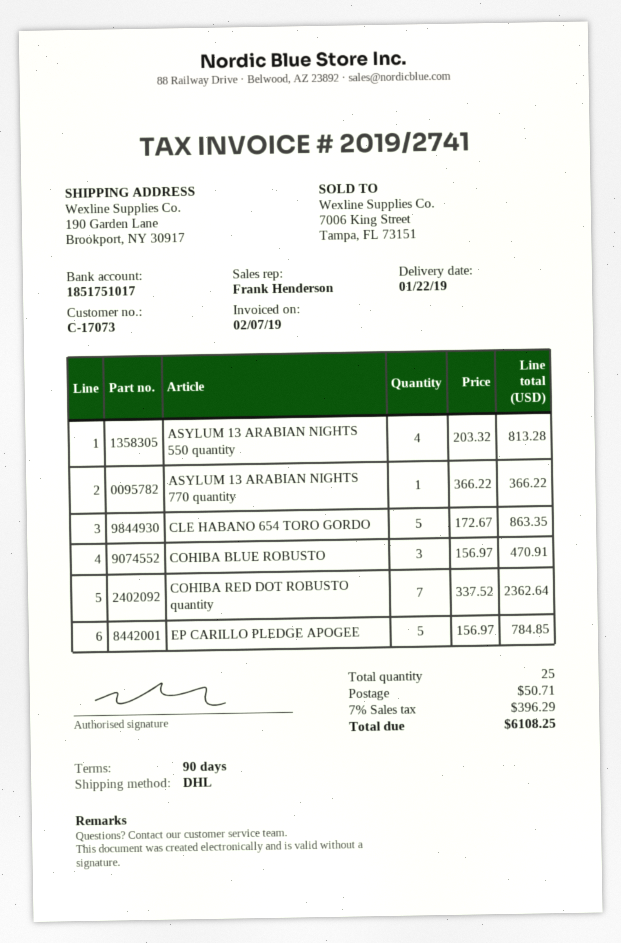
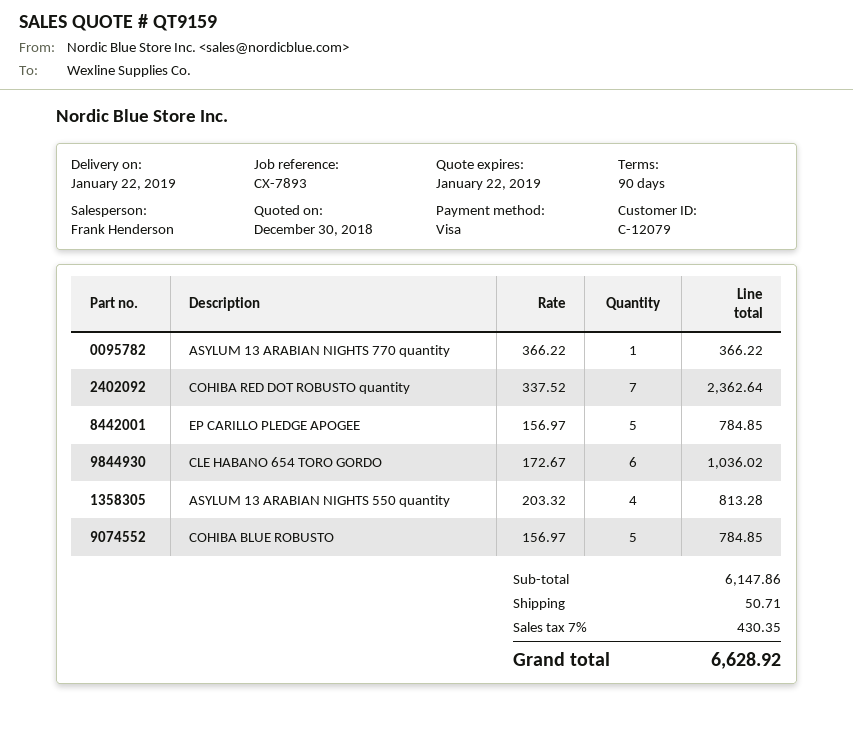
customer number: C-17073 -> C-12079
CLE HABANO 654 TORO GORDO: 5 x 172.67 = 863.35 -> 6 x 172.67 = 1036.02
COHIBA BLUE ROBUSTO: 3 x 156.97 = 470.91 -> 5 x 156.97 = 784.85
tax: 7% = 396.29 -> 7% = 430.35
total: 6108.25 -> 6628.92

